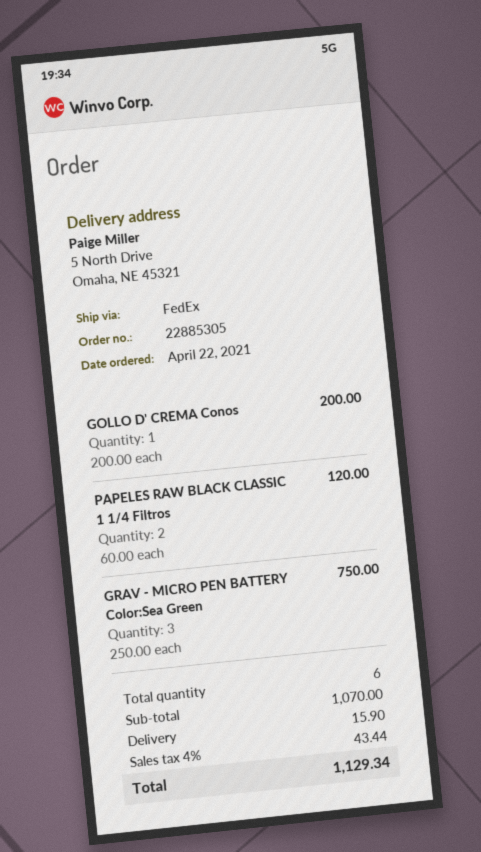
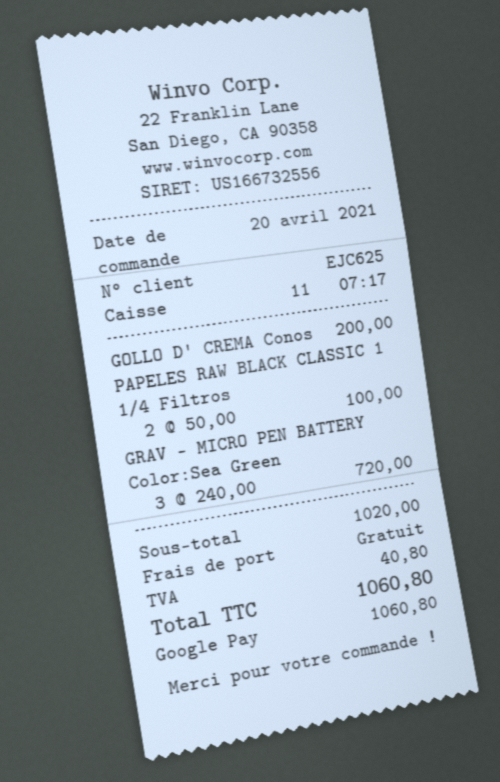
order date: 2021-04-22 -> 2021-04-20
PAPELES RAW BLACK CLASSIC 1 1/4 Filtros: 2 x 60.00 = 120.00 -> 2 x 50.00 = 100.00
GRAV - MICRO PEN BATTERY Color:Sea Green: 3 x 250.00 = 750.00 -> 3 x 240.00 = 720.00
subtotal: 1070.00 -> 1020.00
shipping: 15.90 -> 0.00
tax: 43.44 -> 40.80
total: 1129.34 -> 1060.80

